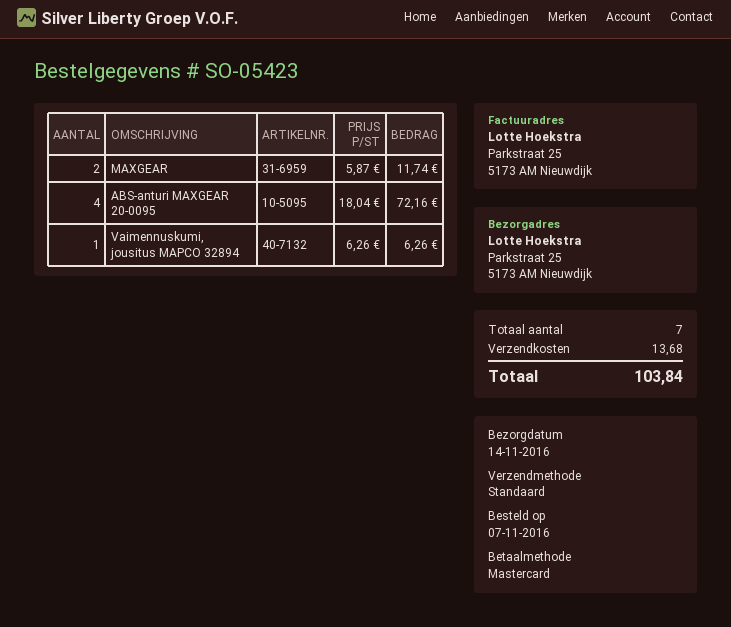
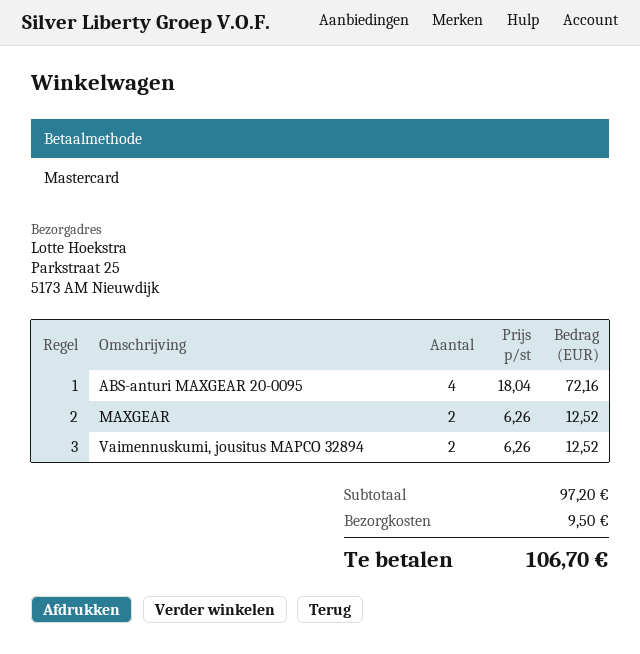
MAXGEAR: 2 x 5.87 = 11.74 -> 2 x 6.26 = 12.52
Vaimennuskumi, jousitus MAPCO 32894: 1 x 6.26 = 6.26 -> 2 x 6.26 = 12.52
shipping: 13.68 -> 9.50
total: 103.84 -> 106.70

